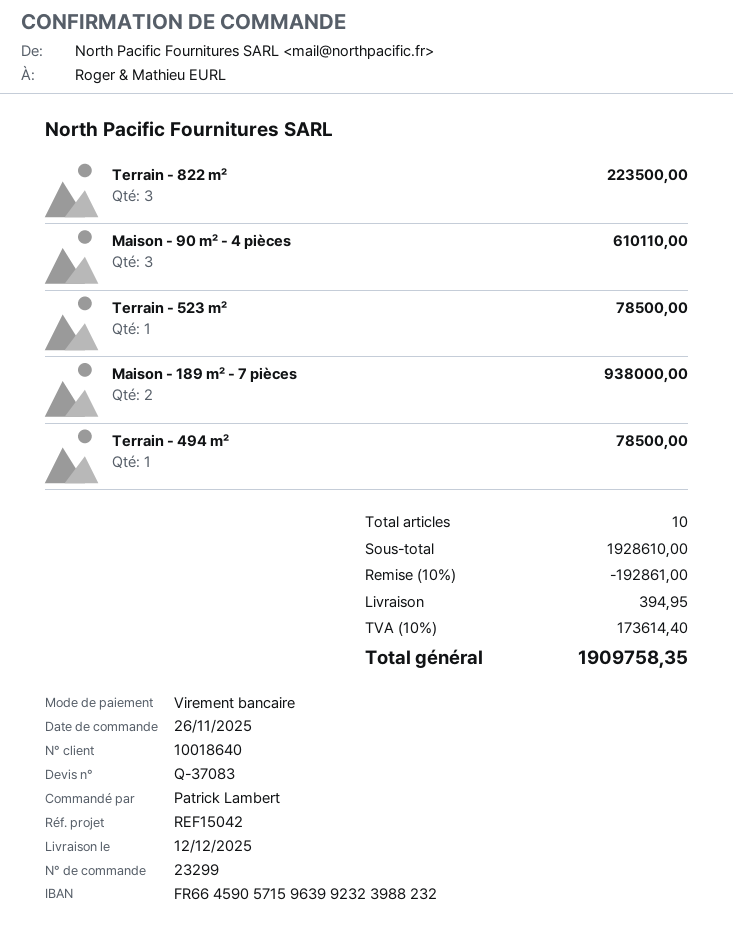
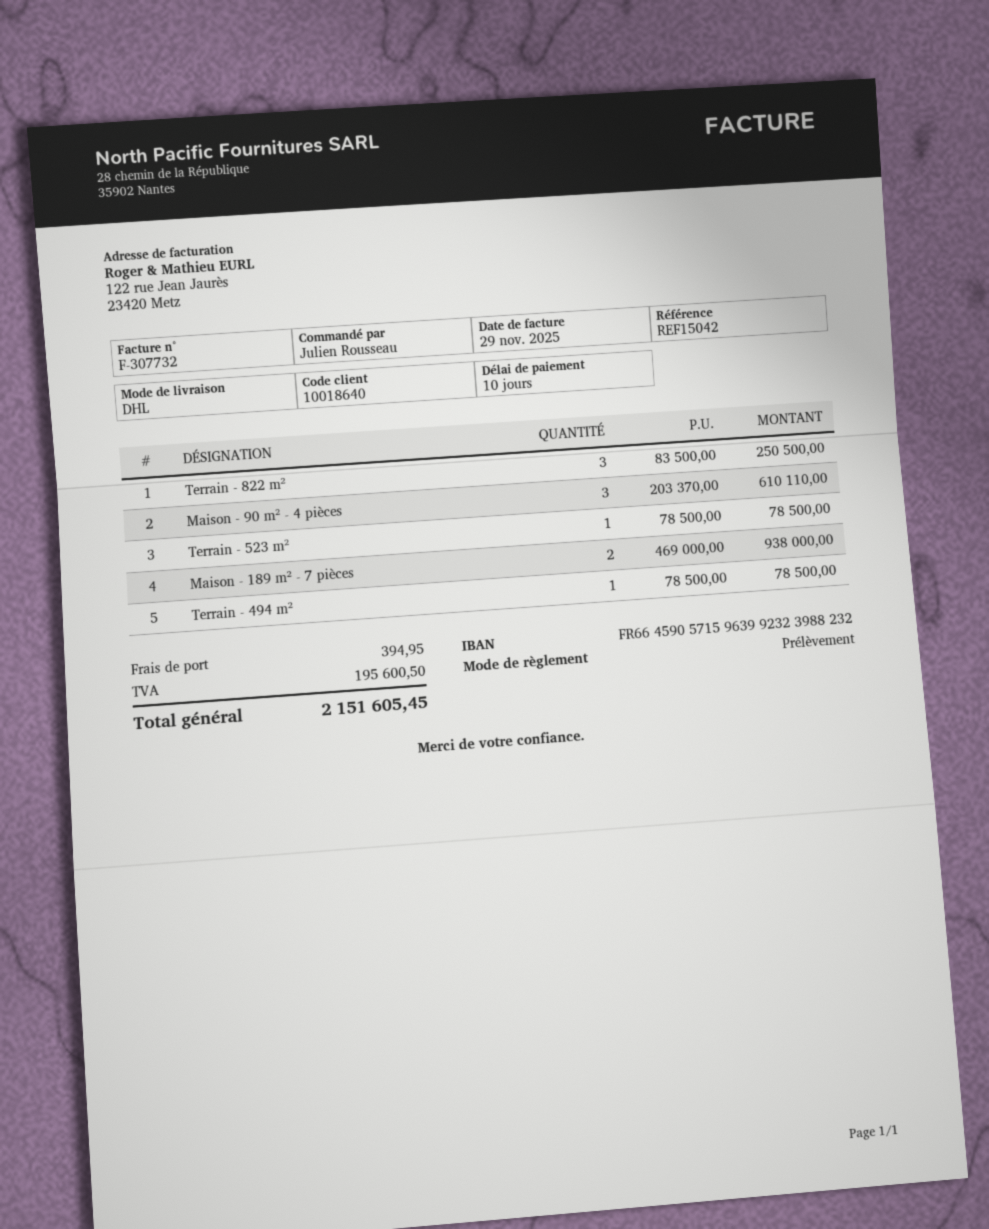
ordered by: Patrick Lambert -> Julien Rousseau
payment method: bank transfer -> direct debit
Terrain - 822 m²: 3 for 223500.00 -> 3 for 250500.00
discount: 10% = 192861.00 -> none
tax: 173614.40 -> 195600.50
total: 1909758.35 -> 2151605.45

